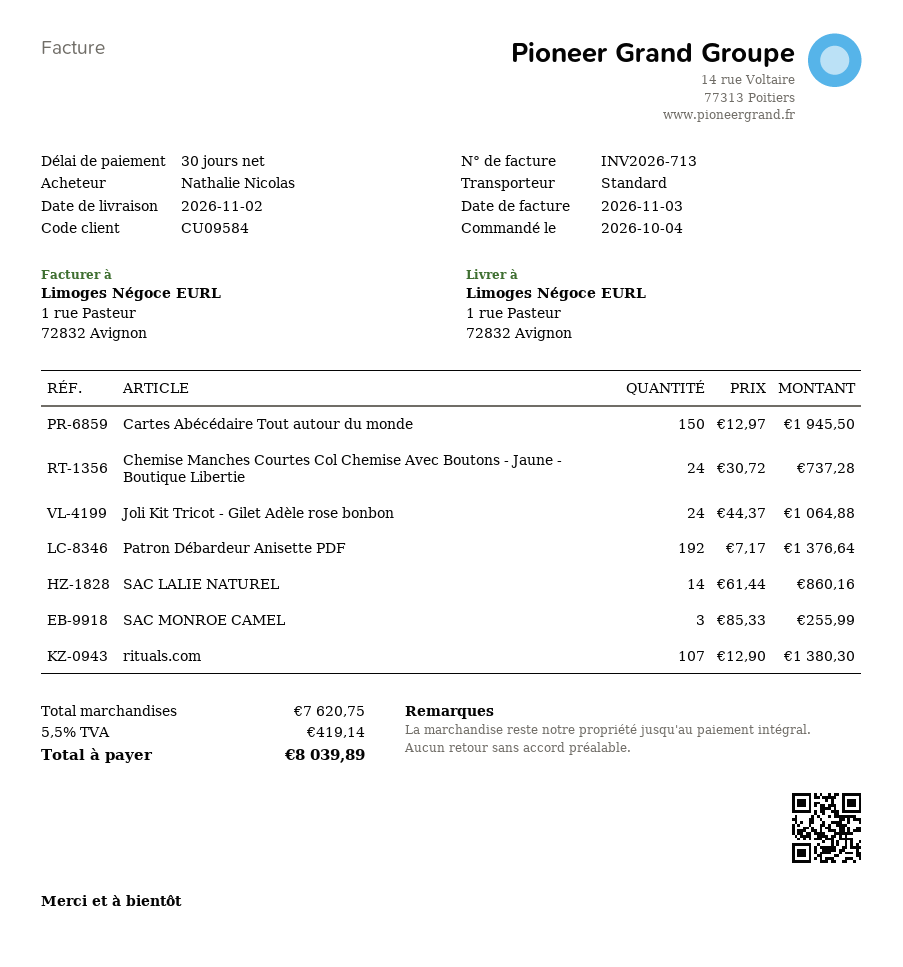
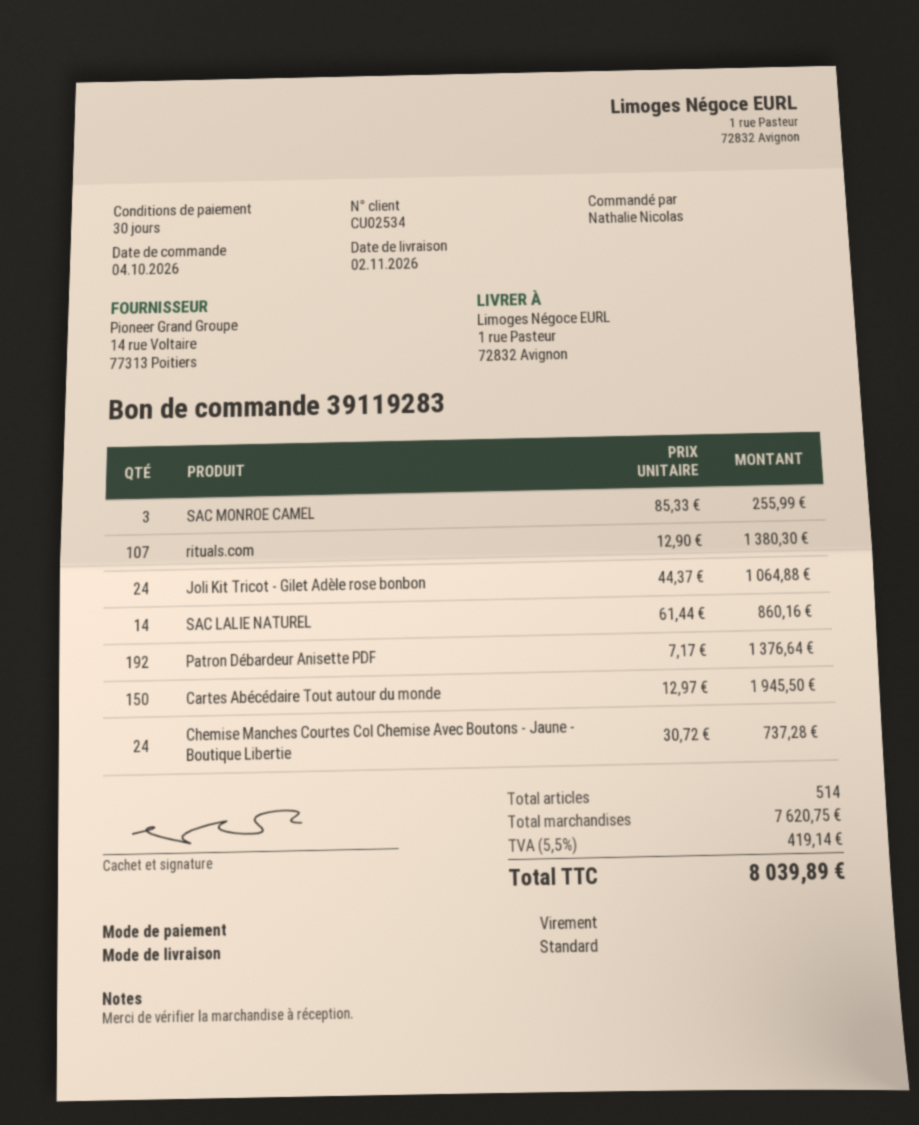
customer number: CU09584 -> CU02534

